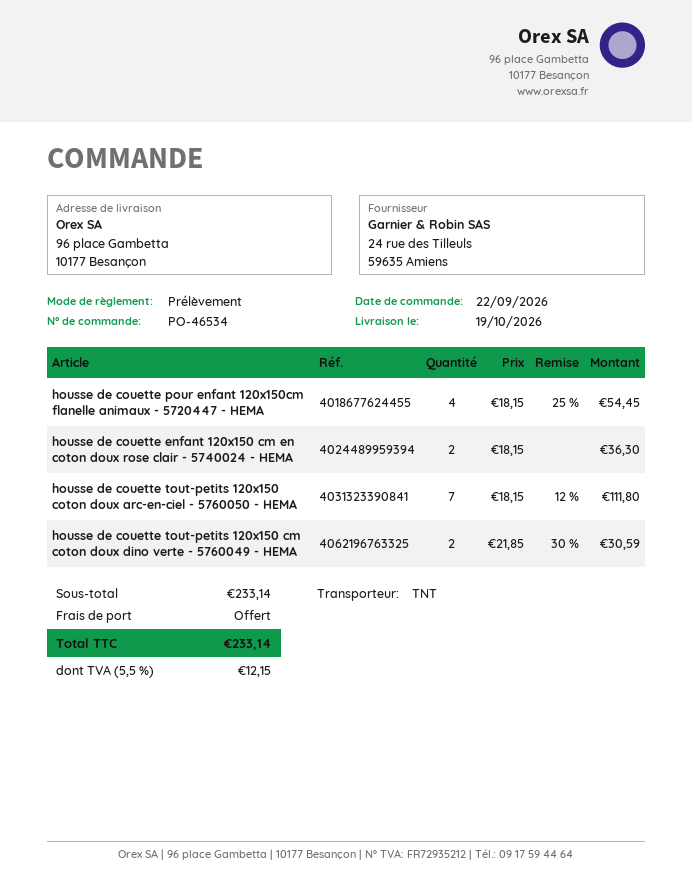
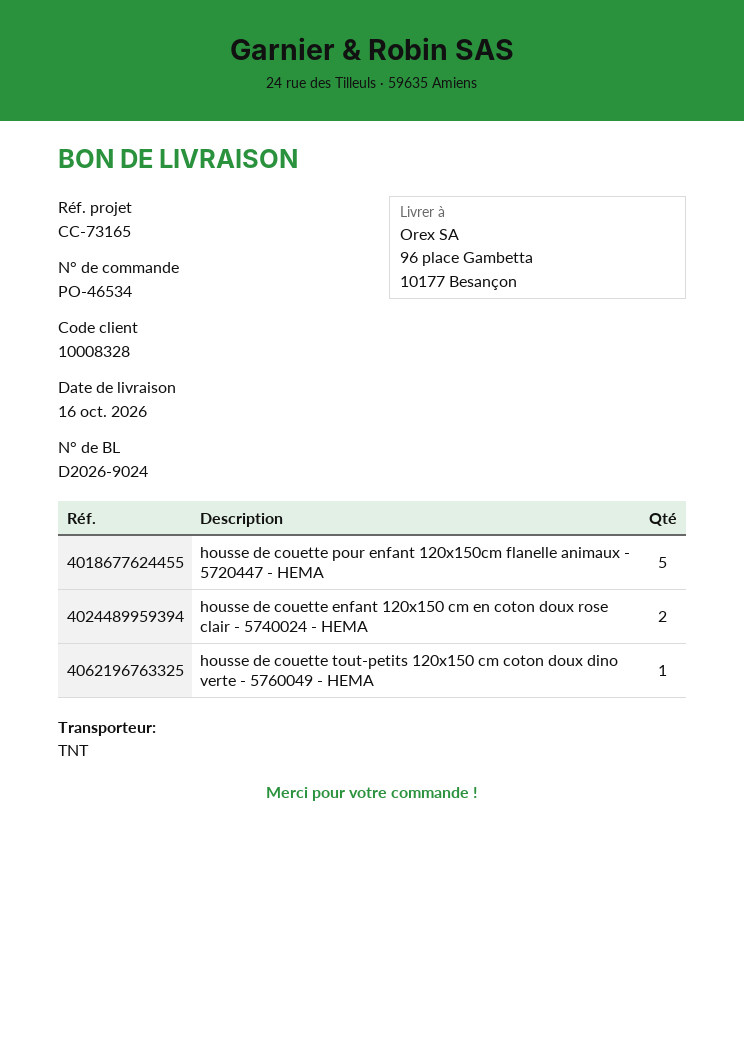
delivery date: 2026-10-19 -> 2026-10-16
housse de couette pour enfant 120x150cm flanelle animaux - 5720447 - HEMA: 4 -> 5
housse de couette tout-petits 120x150 coton doux arc-en-ciel - 5760050 - HEMA: 7 -> none
housse de couette tout-petits 120x150 cm coton doux dino verte - 5760049 - HEMA: 2 -> 1

